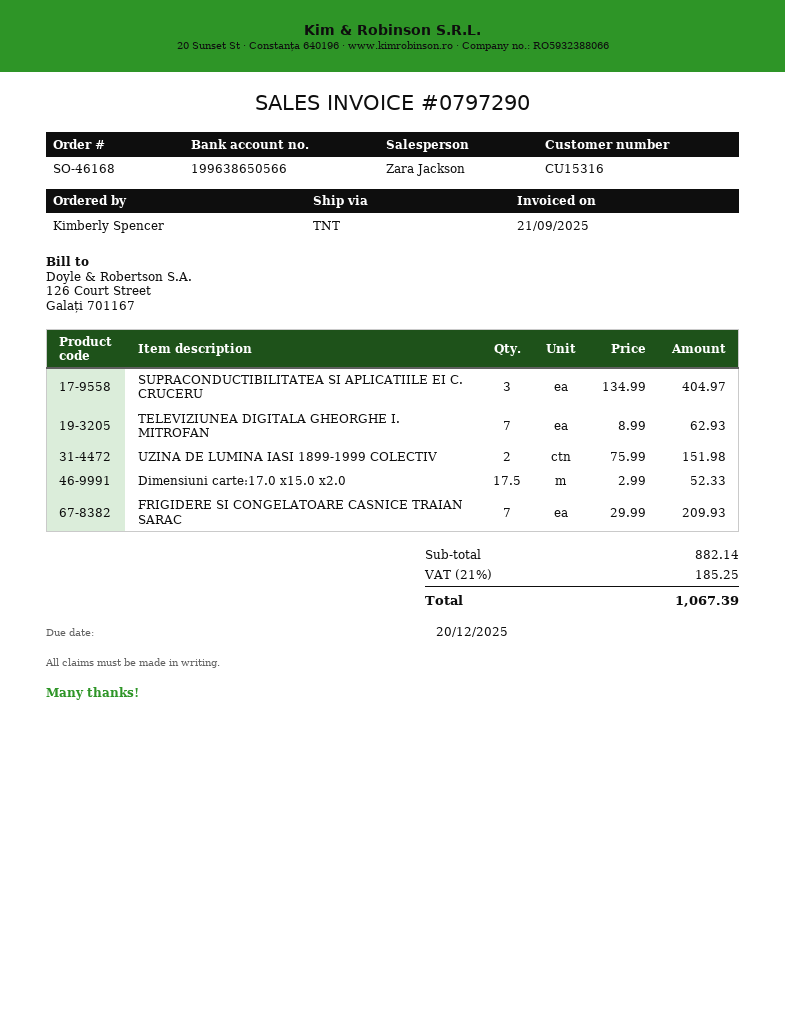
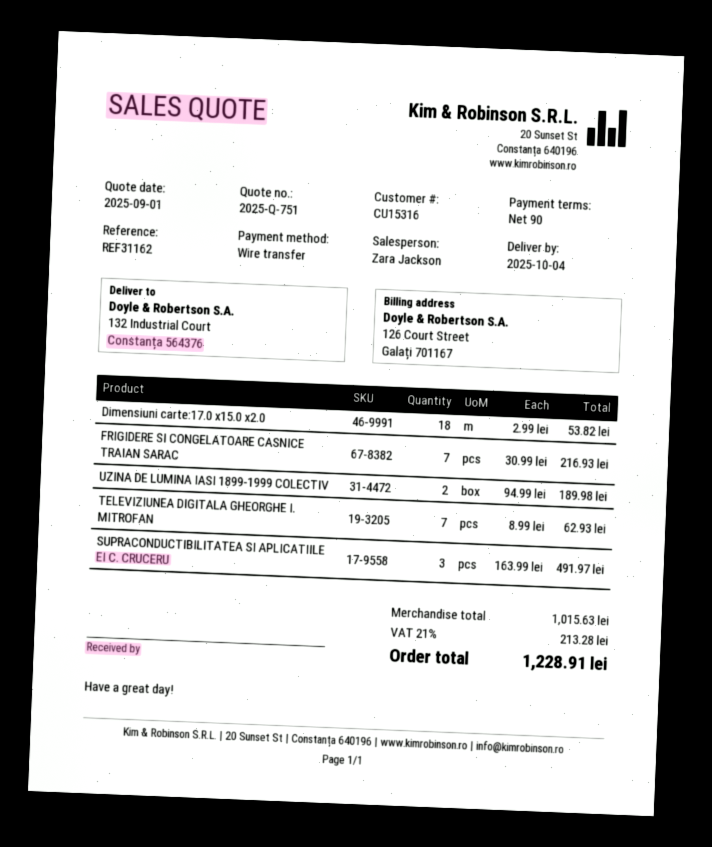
SUPRACONDUCTIBILITATEA SI APLICATIILE EI C. CRUCERU: 3 x 134.99 = 404.97 -> 3 x 163.99 = 491.97
UZINA DE LUMINA IASI 1899-1999 COLECTIV: 2 x 75.99 = 151.98 -> 2 x 94.99 = 189.98
Dimensiuni carte:17.0 x15.0 x2.0: 17.5 x 2.99 = 52.33 -> 18 x 2.99 = 53.82
FRIGIDERE SI CONGELATOARE CASNICE TRAIAN SARAC: 7 x 29.99 = 209.93 -> 7 x 30.99 = 216.93
subtotal: 882.14 -> 1015.63
tax: 21% = 185.25 -> 21% = 213.28
total: 1067.39 -> 1228.91

